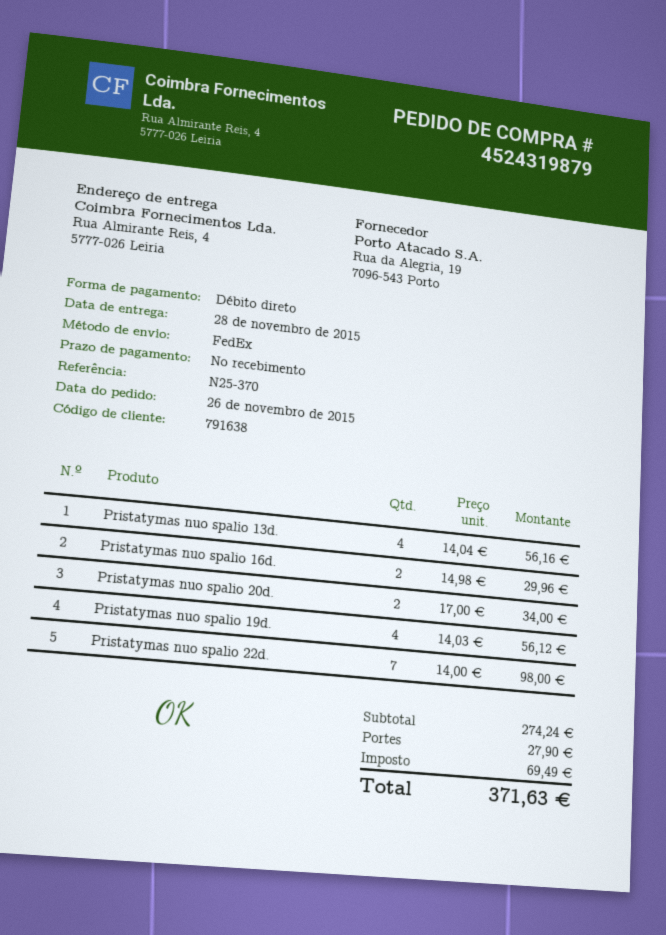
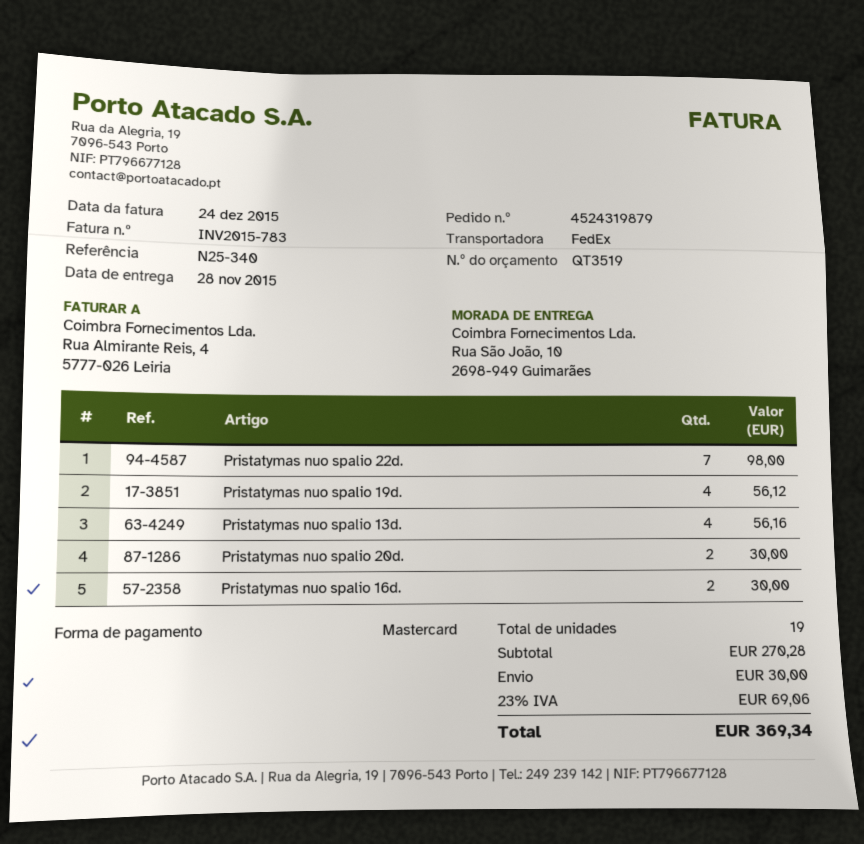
reference: N25-370 -> N25-340
payment method: direct debit -> Mastercard
ship to: Rua Almirante Reis, 4, 5777-026 Leiria -> Rua São João, 10, 2698-949 Guimarães
Pristatymas nuo spalio 16d.: 2 for 29.96 -> 2 for 30.00
Pristatymas nuo spalio 20d.: 2 for 34.00 -> 2 for 30.00
subtotal: 274.24 -> 270.28
shipping: 27.90 -> 30.00
tax: 69.49 -> 69.06
total: 371.63 -> 369.34

